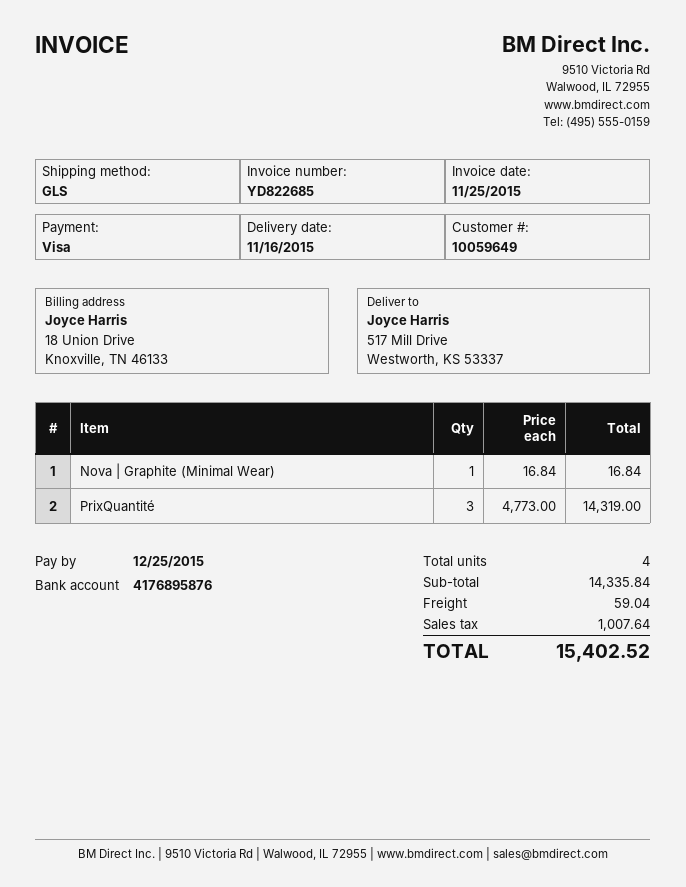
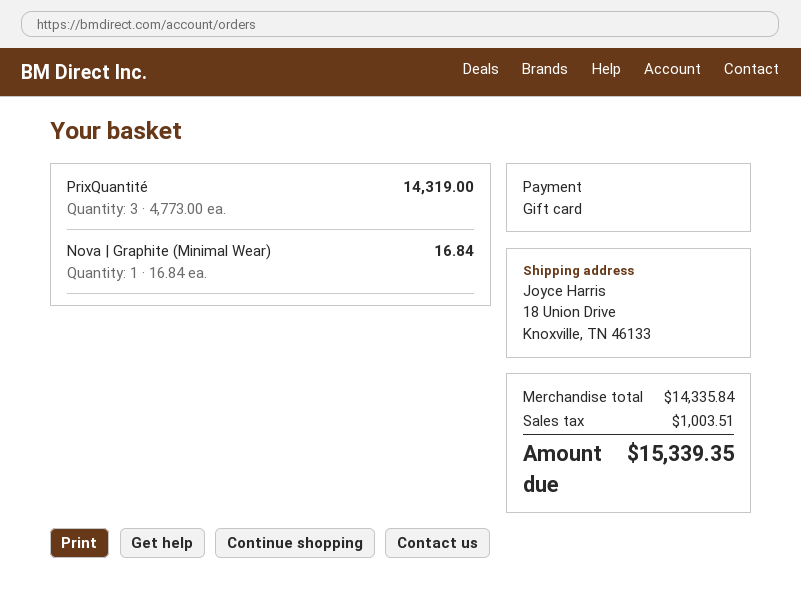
payment method: Visa -> gift card
ship to: 517 Mill Drive, Westworth, KS 53337 -> 18 Union Drive, Knoxville, TN 46133
shipping: 59.04 -> none
tax: 1007.64 -> 1003.51
total: 15402.52 -> 15339.35

